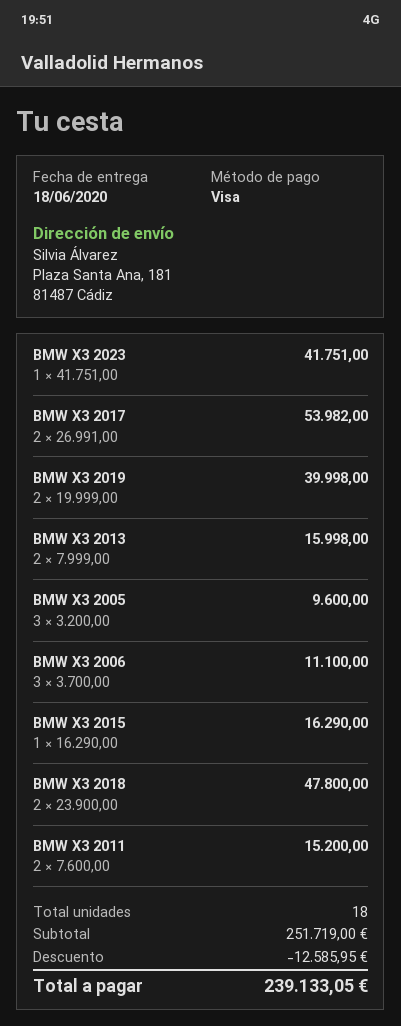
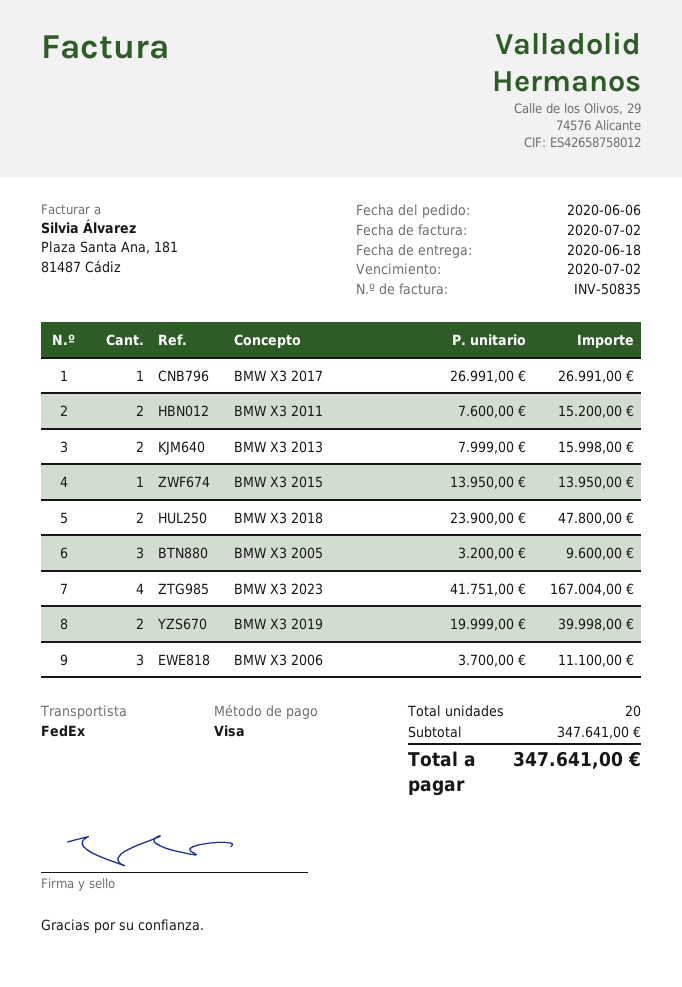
BMW X3 2023: 1 x 41751.00 = 41751.00 -> 4 x 41751.00 = 167004.00
BMW X3 2017: 2 x 26991.00 = 53982.00 -> 1 x 26991.00 = 26991.00
BMW X3 2015: 1 x 16290.00 = 16290.00 -> 1 x 13950.00 = 13950.00
total quantity: 18 -> 20
subtotal: 251719.00 -> 347641.00
discount: 12585.95 -> none
total: 239133.05 -> 347641.00

